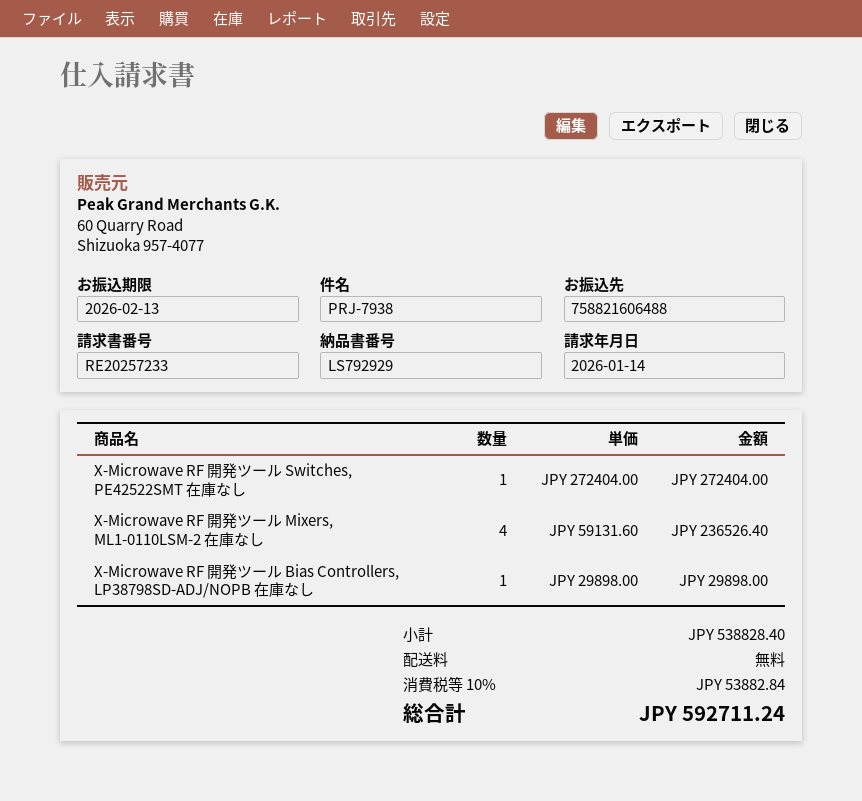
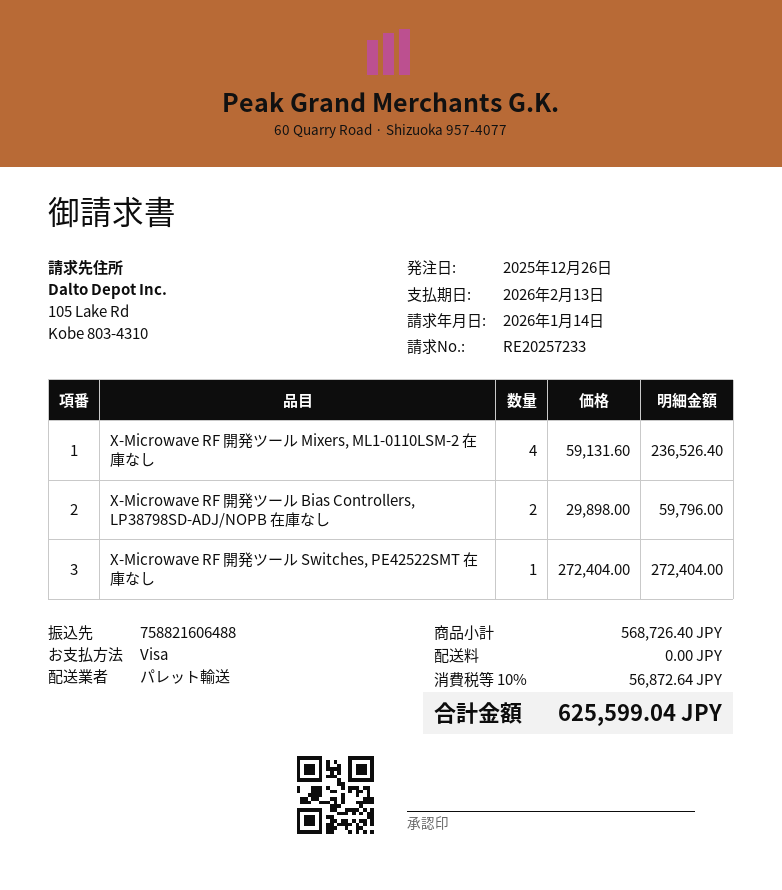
X-Microwave RF 開発ツール Bias Controllers, LP38798SD-ADJ/NOPB 在庫なし: 1 x 29898.00 = 29898.00 -> 2 x 29898.00 = 59796.00
subtotal: 538828.40 -> 568726.40
tax: 10% = 53882.84 -> 10% = 56872.64
total: 592711.24 -> 625599.04

